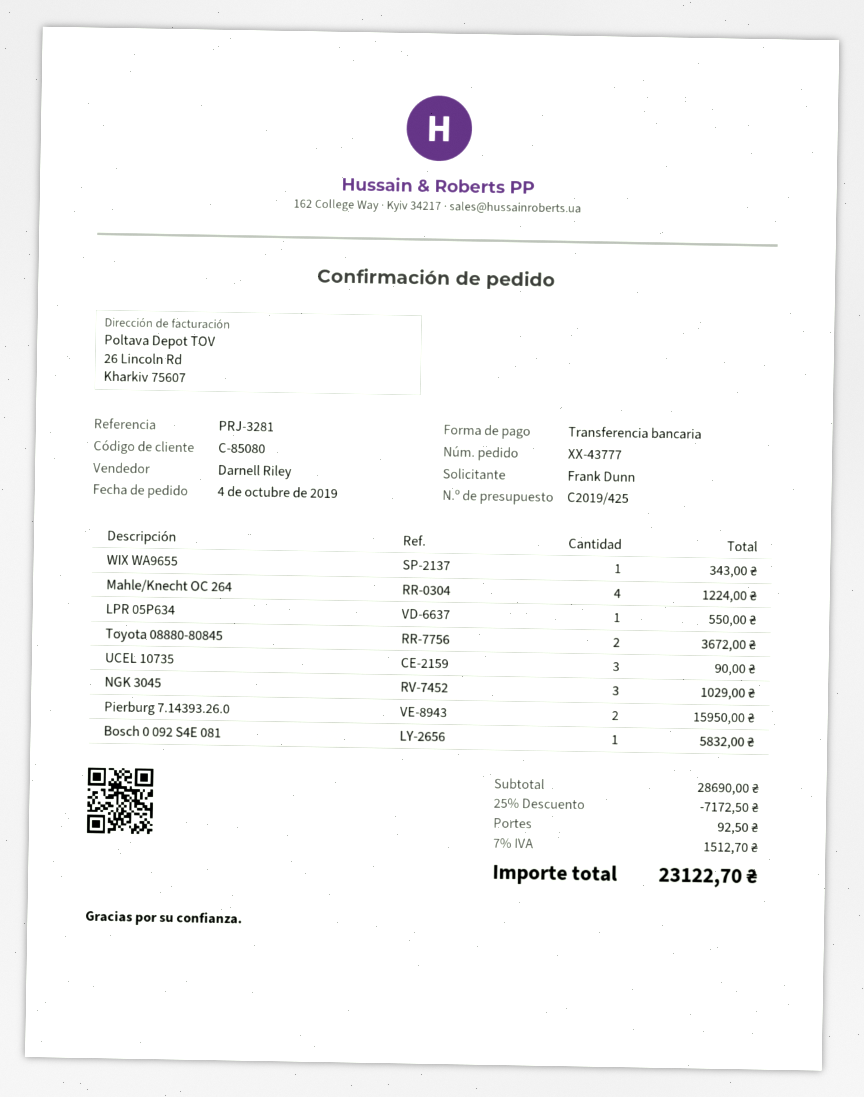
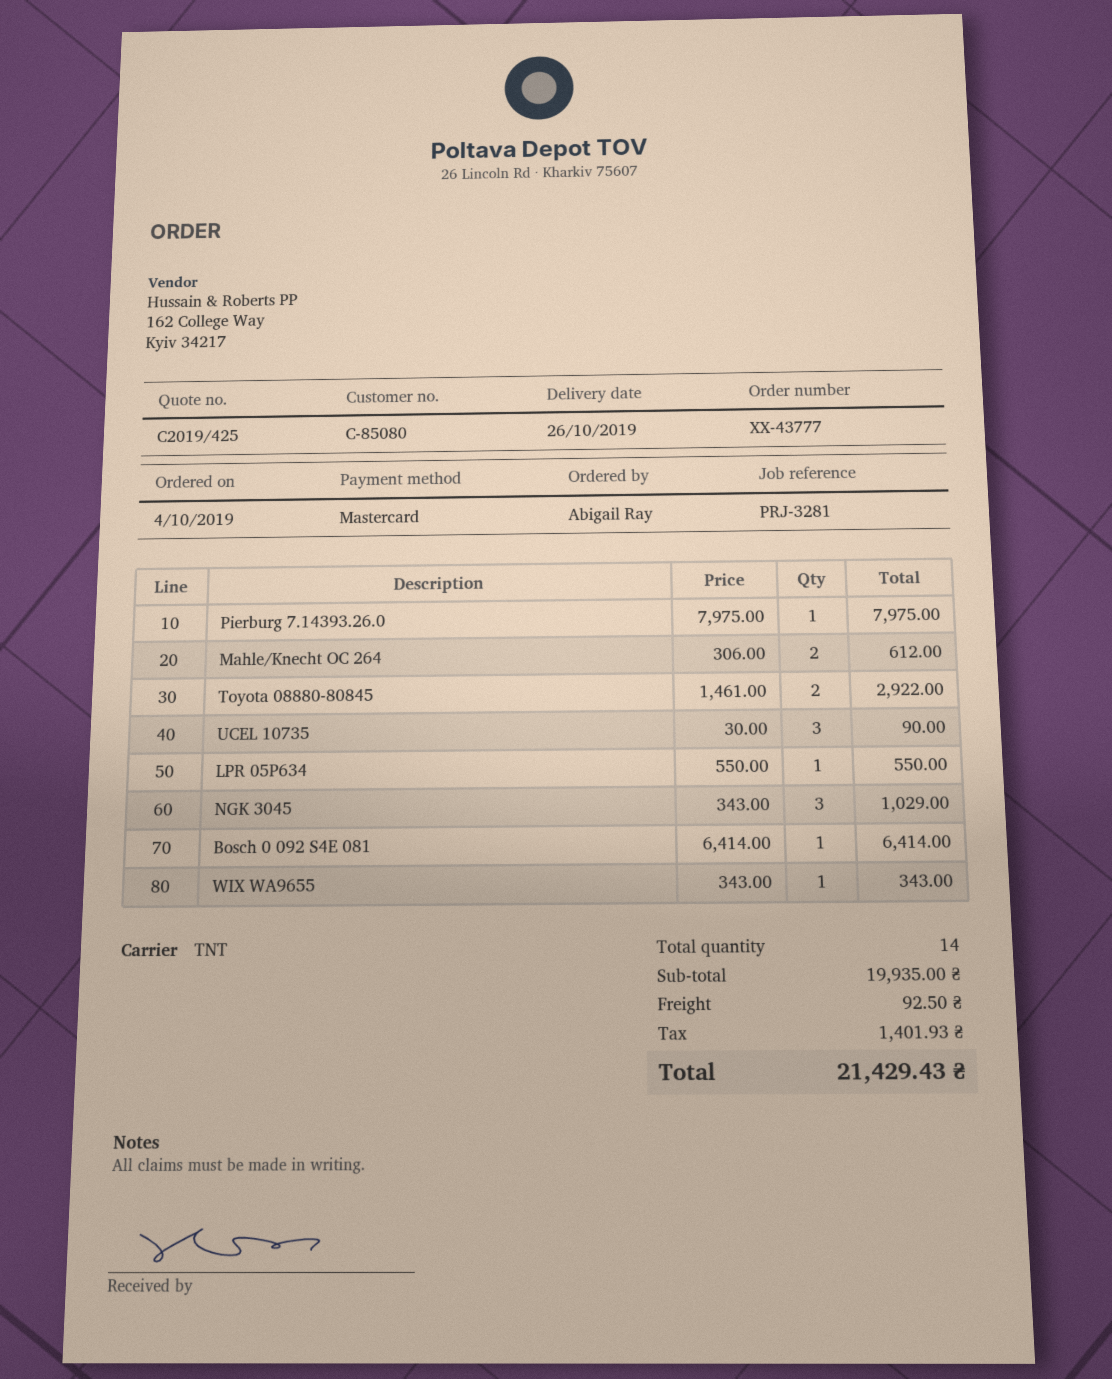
ordered by: Frank Dunn -> Abigail Ray
payment method: bank transfer -> Mastercard
Mahle/Knecht OC 264: 4 for 1224.00 -> 2 for 612.00
Toyota 08880-80845: 2 for 3672.00 -> 2 for 2922.00
Pierburg 7.14393.26.0: 2 for 15950.00 -> 1 for 7975.00
Bosch 0 092 S4E 081: 1 for 5832.00 -> 1 for 6414.00
subtotal: 28690.00 -> 19935.00
discount: 25% = 7172.50 -> none
tax: 1512.70 -> 1401.93
total: 23122.70 -> 21429.43

